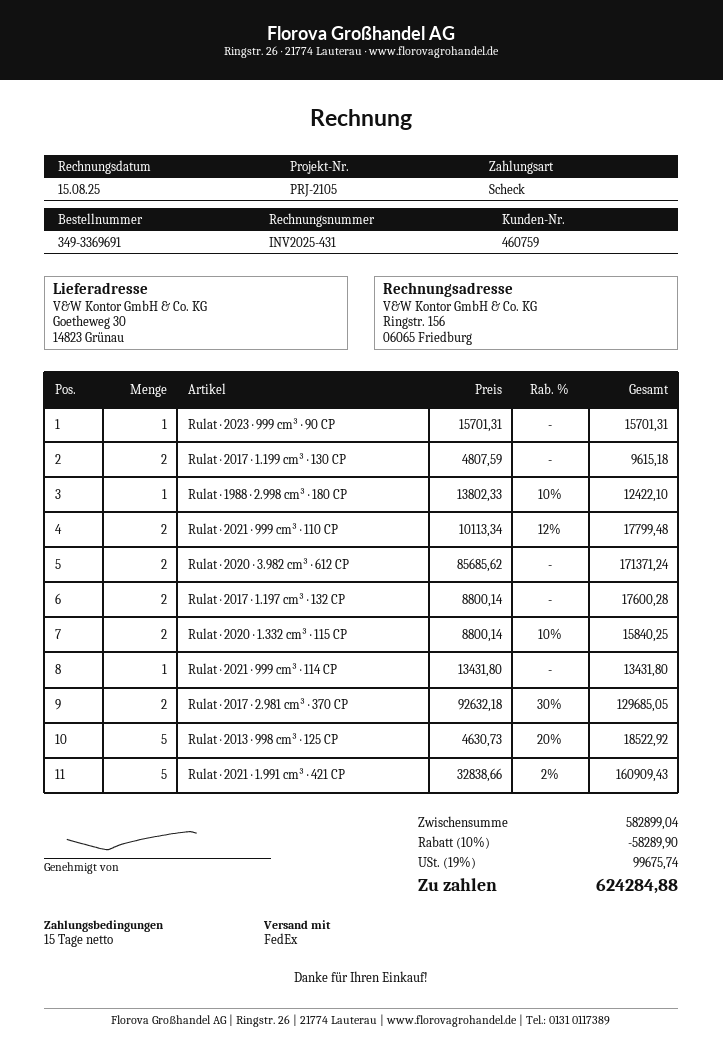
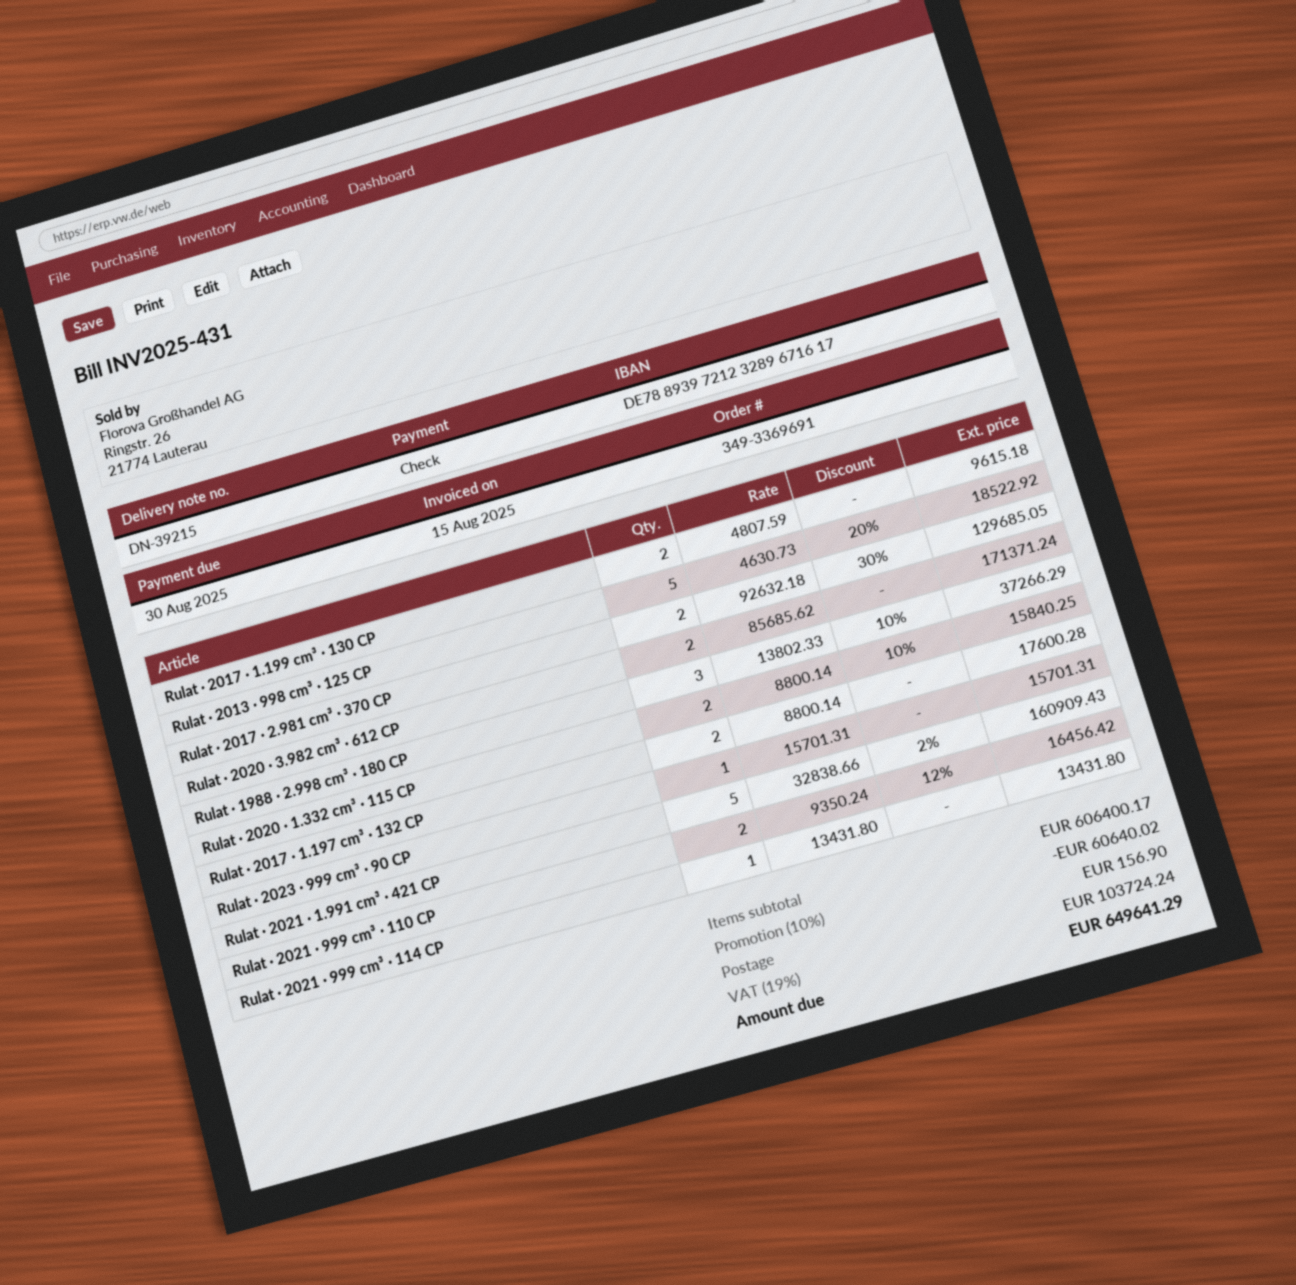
Rulat · 1988 · 2.998 cm³ · 180 CP: 1 x 13802.33 - 10% = 12422.10 -> 3 x 13802.33 - 10% = 37266.29
Rulat · 2021 · 999 cm³ · 110 CP: 2 x 10113.34 - 12% = 17799.48 -> 2 x 9350.24 - 12% = 16456.42
subtotal: 582899.04 -> 606400.17
discount: 10% = 58289.90 -> 10% = 60640.02
shipping: none -> 156.90
tax: 19% = 99675.74 -> 19% = 103724.24
total: 624284.88 -> 649641.29

